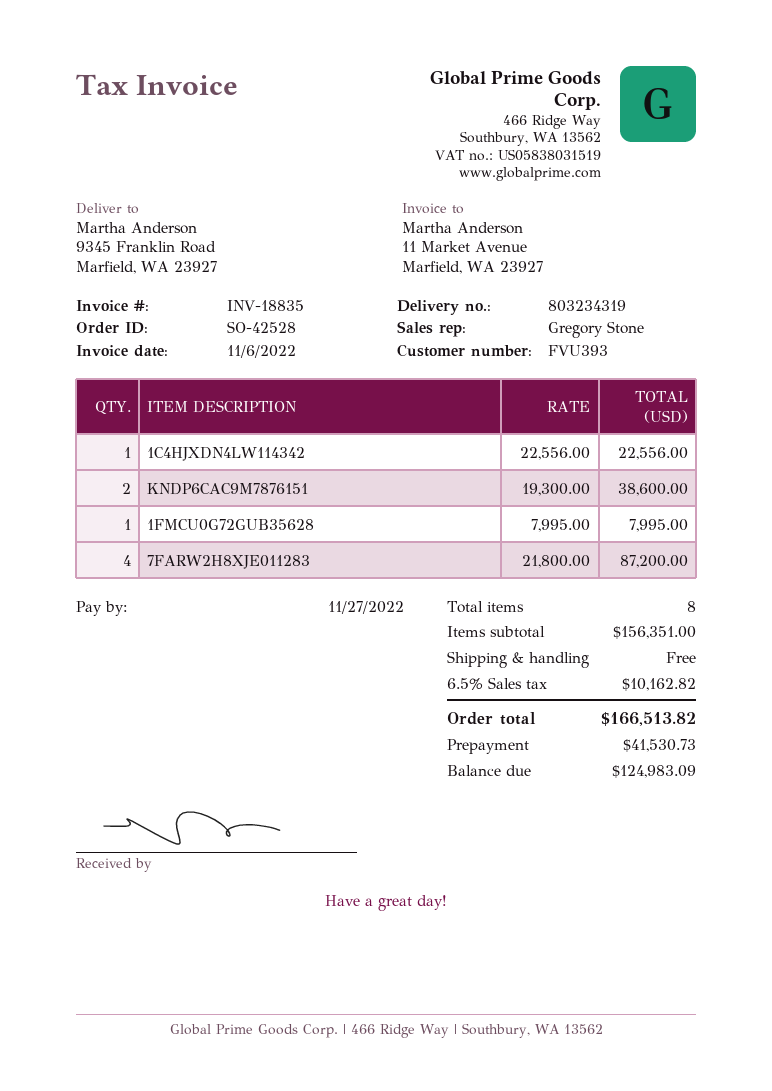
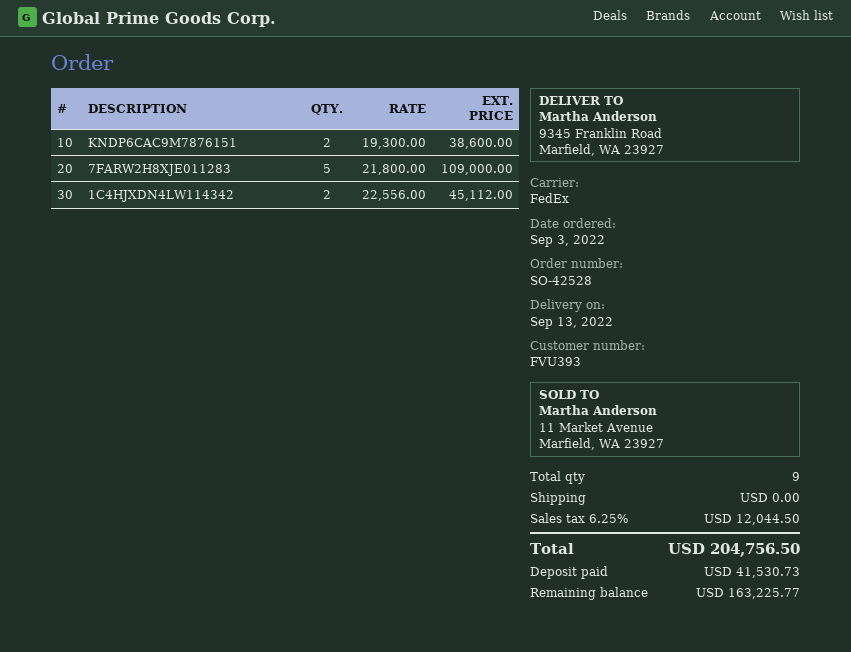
1C4HJXDN4LW114342: 1 x 22556.00 = 22556.00 -> 2 x 22556.00 = 45112.00
1FMCU0G72GUB35628: 1 x 7995.00 = 7995.00 -> none
7FARW2H8XJE011283: 4 x 21800.00 = 87200.00 -> 5 x 21800.00 = 109000.00
total quantity: 8 -> 9
tax: 6.5% = 10162.82 -> 6.25% = 12044.50
total: 166513.82 -> 204756.50
balance: 124983.09 -> 163225.77

